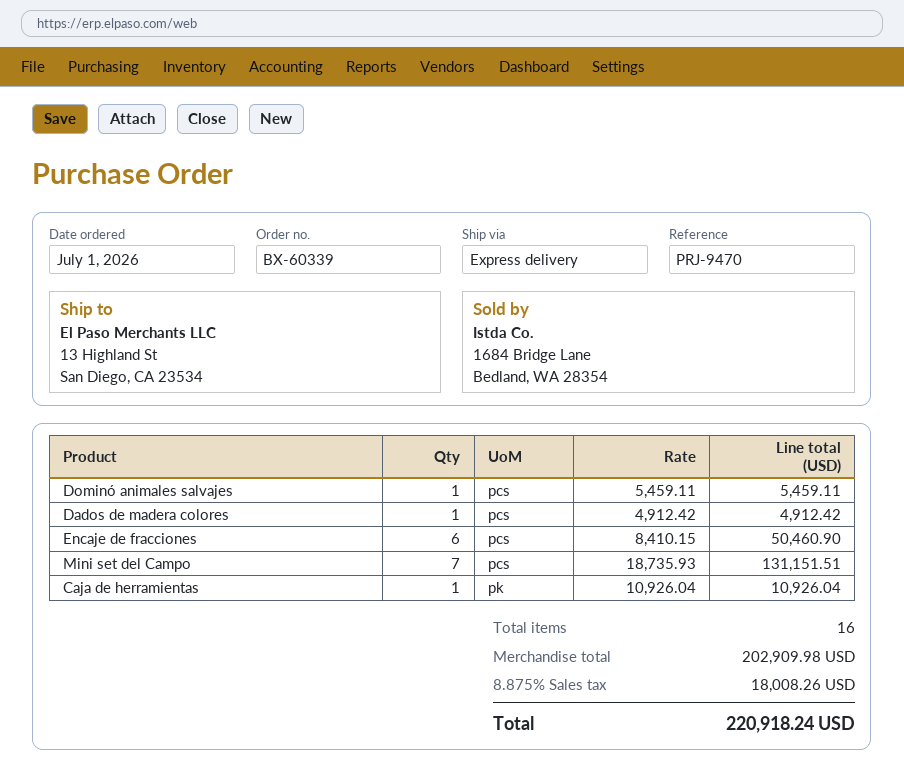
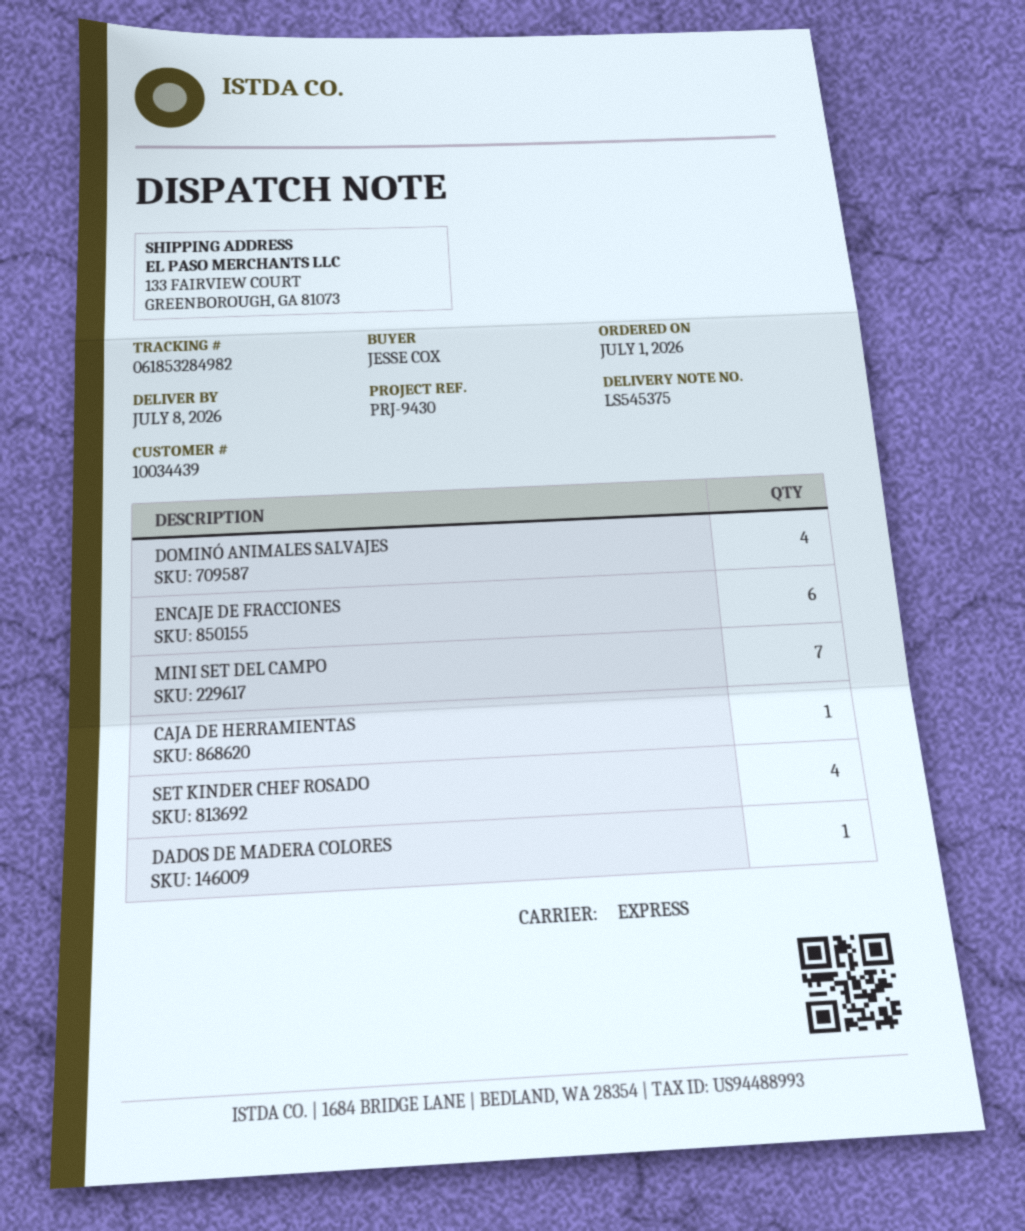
reference: PRJ-9470 -> PRJ-9430
ship to: 13 Highland St, San Diego, CA 23534 -> 133 FAIRVIEW COURT, GREENBOROUGH, GA 81073
Dominó animales salvajes: 1 -> 4
SET KINDER CHEF ROSADO: none -> 4

